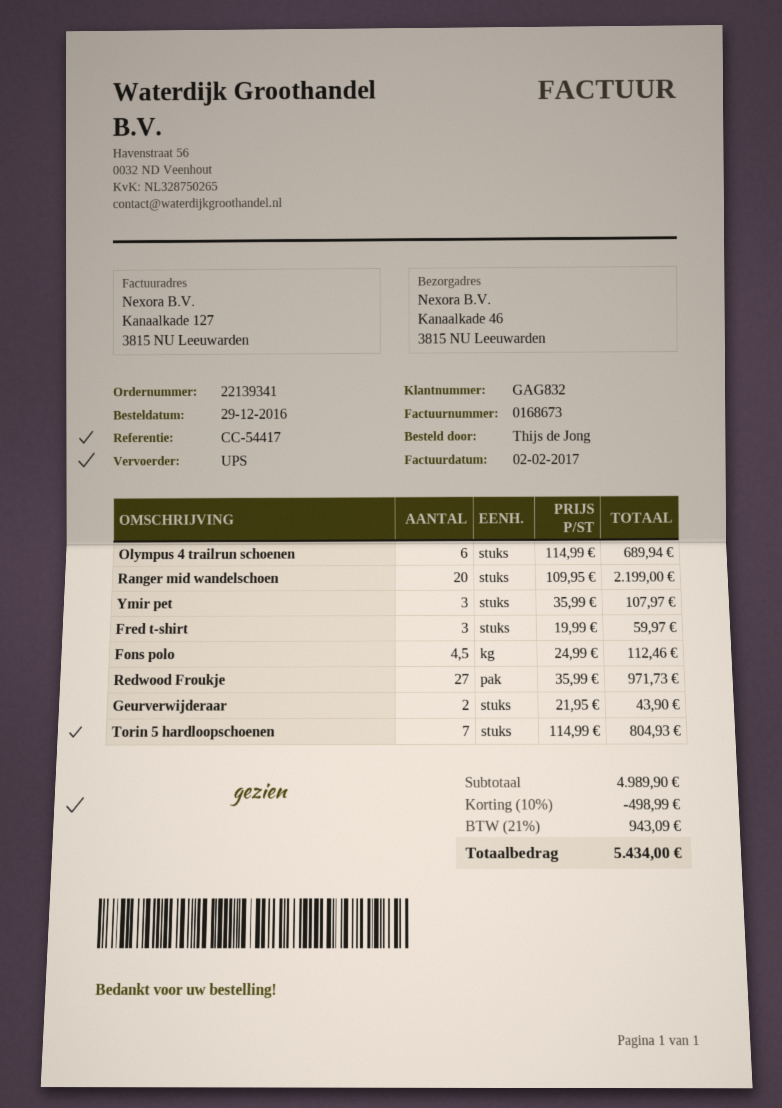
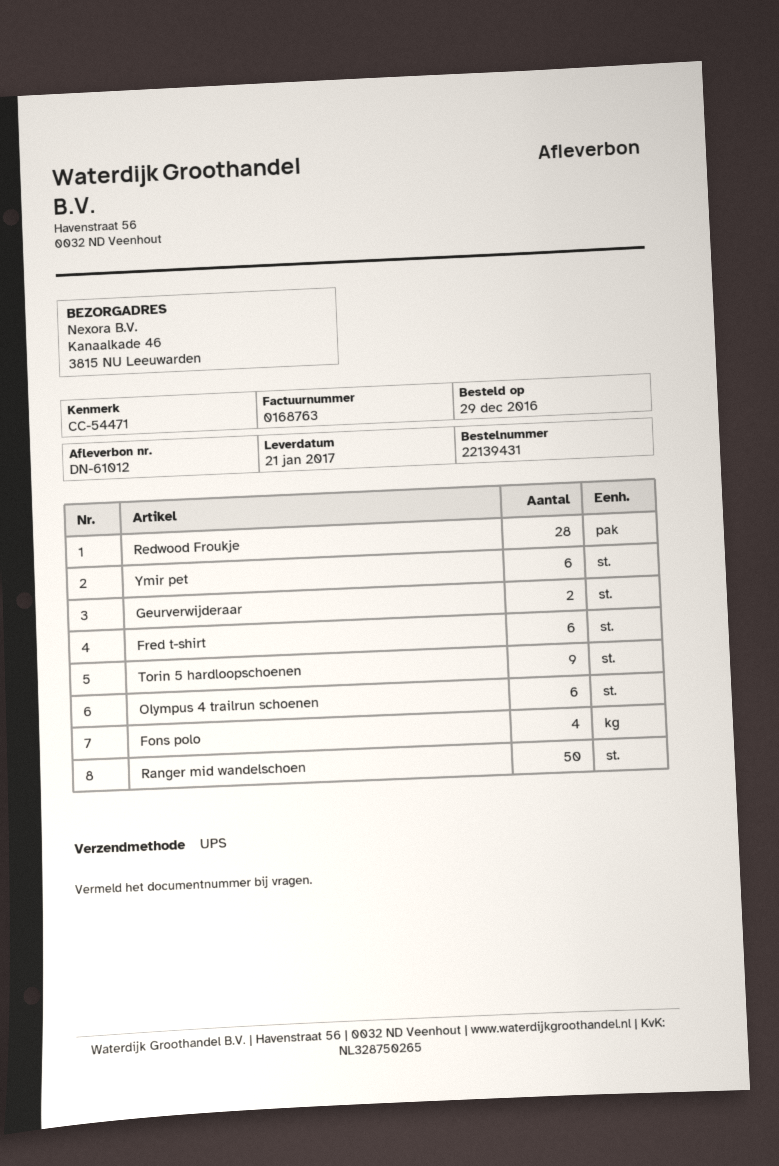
order number: 22139341 -> 22139431
invoice number: 0168673 -> 0168763
reference: CC-54417 -> CC-54471
Ranger mid wandelschoen: 20 -> 50
Ymir pet: 3 -> 6
Fred t-shirt: 3 -> 6
Fons polo: 4.5 -> 4
Redwood Froukje: 27 -> 28
Torin 5 hardloopschoenen: 7 -> 9

